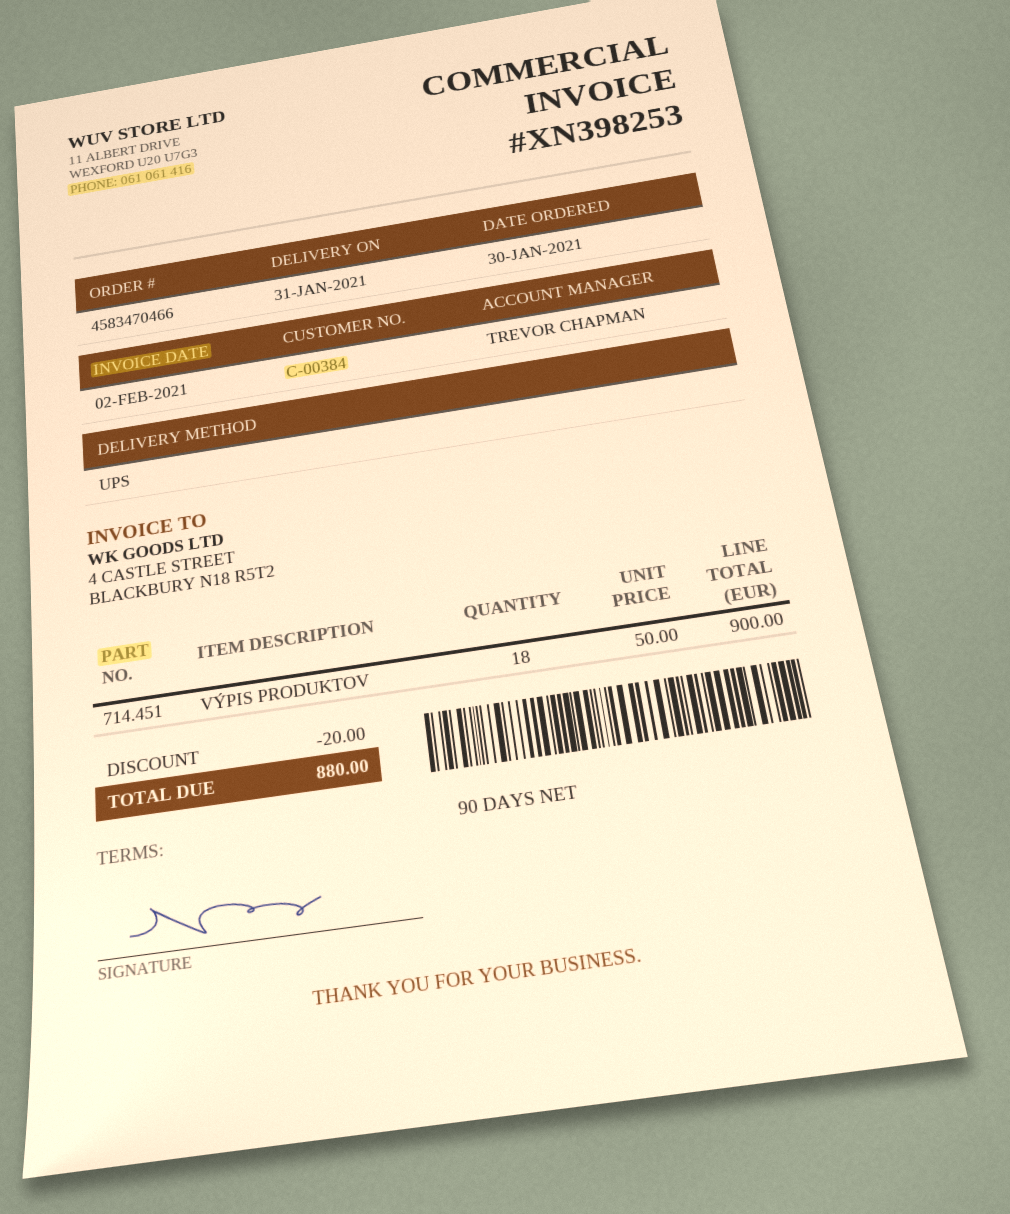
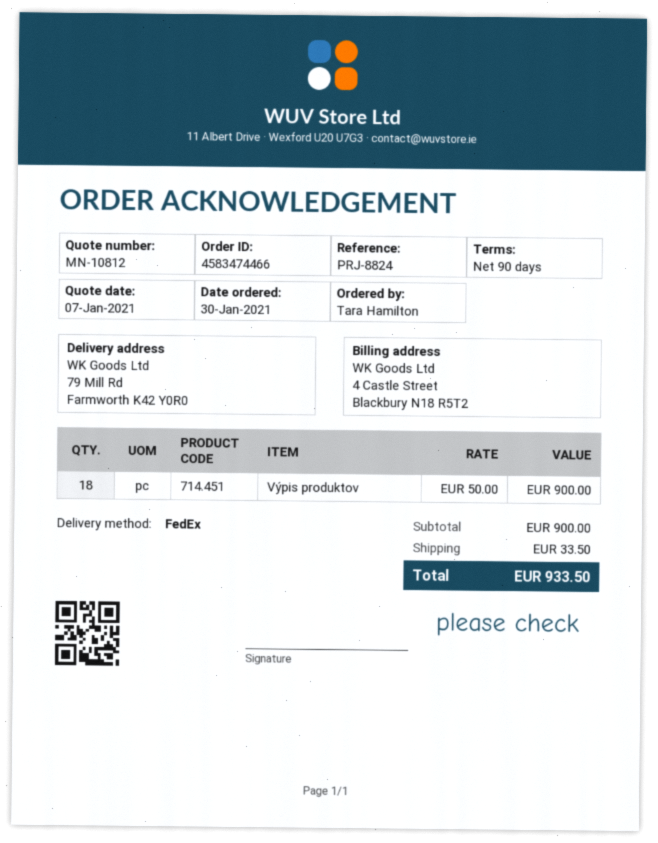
order number: 4583470466 -> 4583474466
shipping method: UPS -> FedEx
discount: 20.00 -> none
shipping: none -> 33.50
total: 880.00 -> 933.50

